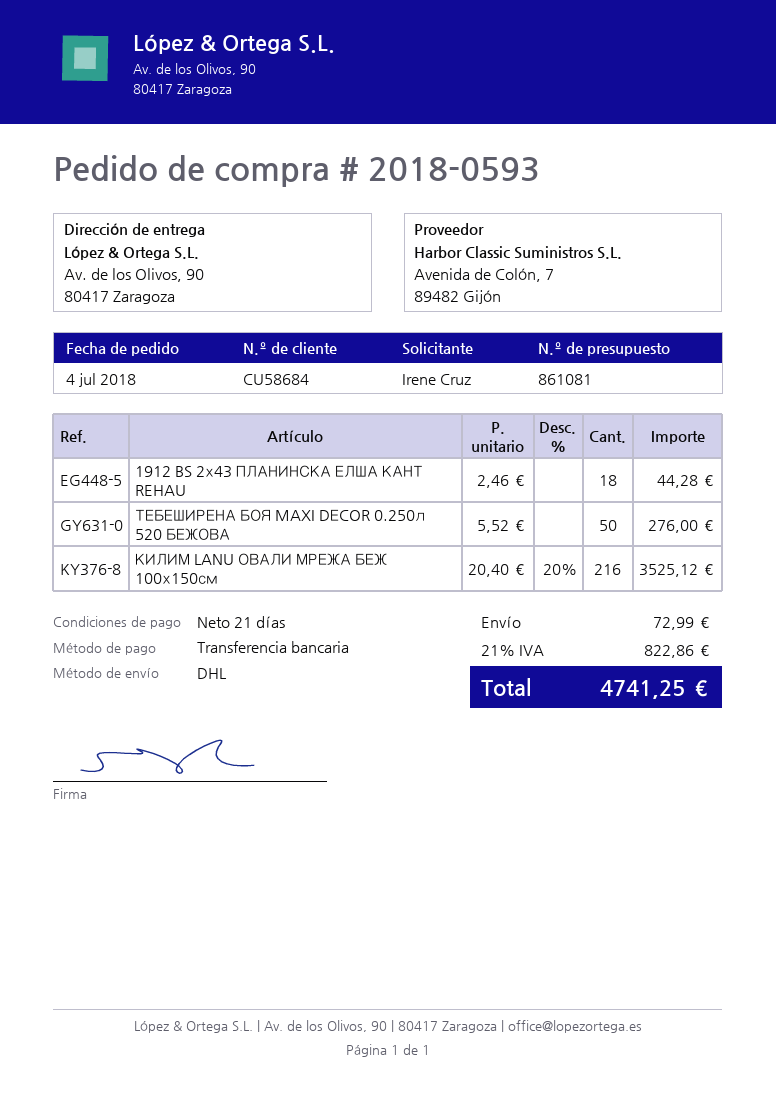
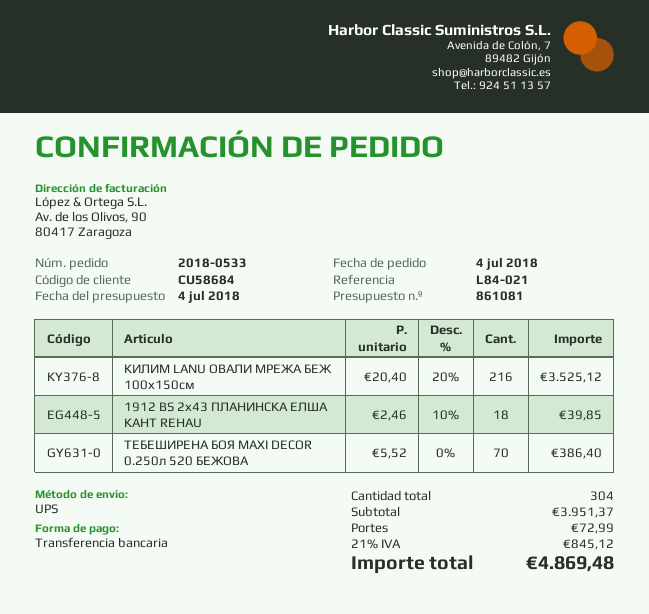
order number: 2018-0593 -> 2018-0533
shipping method: DHL -> UPS
1912 BS 2х43 ПЛАНИНСКА ЕЛША КАНТ REHAU: 18 x 2.46 = 44.28 -> 18 x 2.46 - 10% = 39.85
ТЕБЕШИРЕНА БОЯ MAXI DЕCOR 0.250л 520 БЕЖОВА: 50 x 5.52 = 276.00 -> 70 x 5.52 = 386.40
tax: 21% = 822.86 -> 21% = 845.12
total: 4741.25 -> 4869.48

